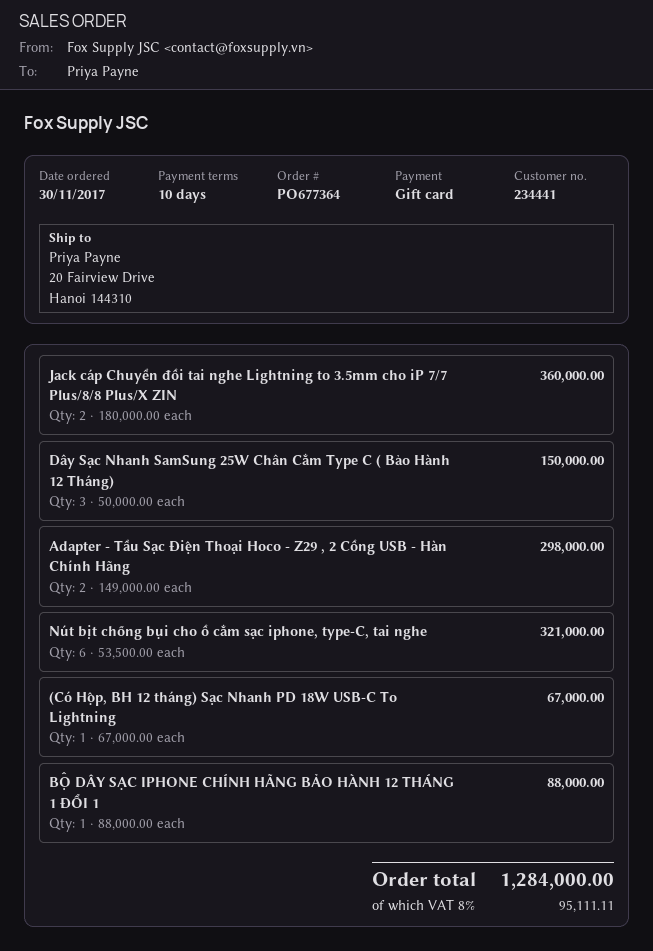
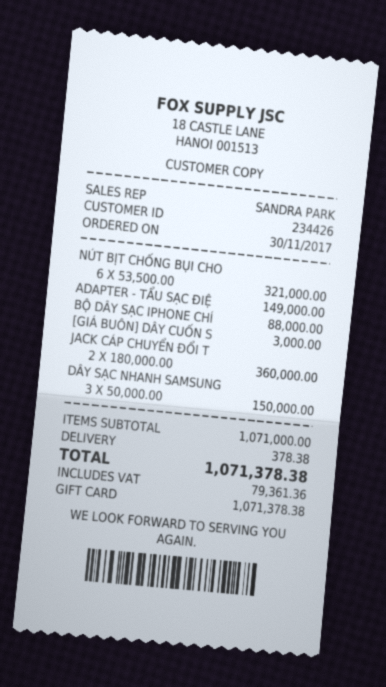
customer number: 234441 -> 234426
Adapter - Tẩu Sạc Điện Thoại Hoco - Z29 , 2 Cổng USB - Hàn Chính Hãng: 2 x 149000.00 = 298000.00 -> 1 x 149000.00 = 149000.00
(Có Hộp, BH 12 tháng) Sạc Nhanh PD 18W USB-C To Lightning: 1 x 67000.00 = 67000.00 -> none
[GIÁ BUÔN] DÂY CUỐN S: none -> 1 x 3000.00 = 3000.00
shipping: none -> 378.38
tax: 95111.11 -> 79361.36
total: 1284000.00 -> 1071378.38

